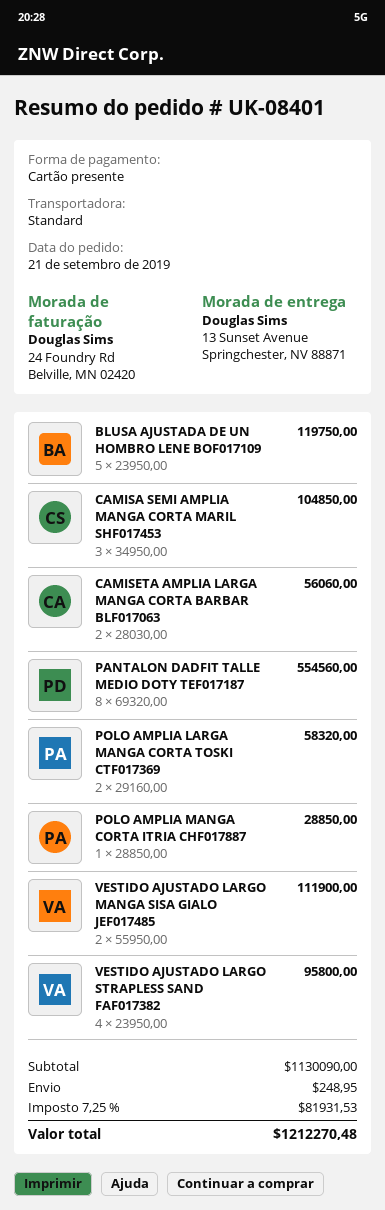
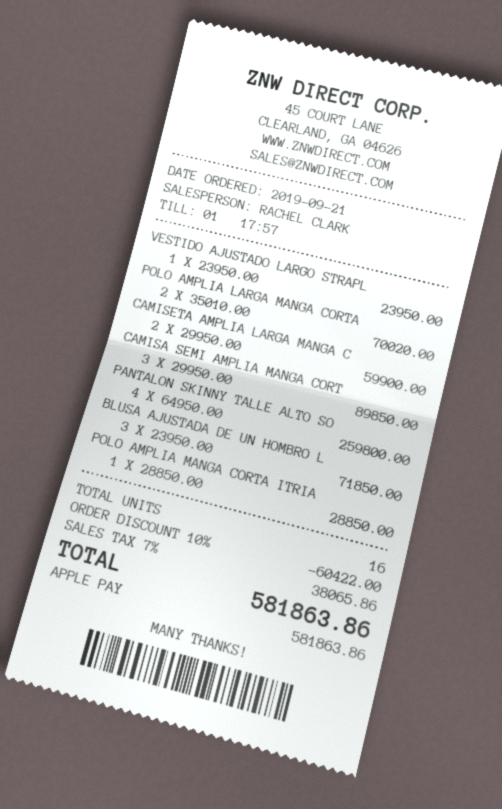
payment method: gift card -> Apple Pay
BLUSA AJUSTADA DE UN HOMBRO LENE BOF017109: 5 x 23950.00 = 119750.00 -> 3 x 23950.00 = 71850.00
CAMISA SEMI AMPLIA MANGA CORTA MARIL SHF017453: 3 x 34950.00 = 104850.00 -> 3 x 29950.00 = 89850.00
CAMISETA AMPLIA LARGA MANGA CORTA BARBAR BLF017063: 2 x 28030.00 = 56060.00 -> 2 x 29950.00 = 59900.00
PANTALON DADFIT TALLE MEDIO DOTY TEF017187: 8 x 69320.00 = 554560.00 -> none
POLO AMPLIA LARGA MANGA CORTA TOSKI CTF017369: 2 x 29160.00 = 58320.00 -> 2 x 35010.00 = 70020.00
VESTIDO AJUSTADO LARGO MANGA SISA GIALO JEF017485: 2 x 55950.00 = 111900.00 -> none
VESTIDO AJUSTADO LARGO STRAPLESS SAND FAF017382: 4 x 23950.00 = 95800.00 -> 1 x 23950.00 = 23950.00
PANTALON SKINNY TALLE ALTO SO: none -> 4 x 64950.00 = 259800.00
discount: none -> 10% = 60422.00
shipping: 248.95 -> none
tax: 7.25% = 81931.53 -> 7% = 38065.86
total: 1212270.48 -> 581863.86

